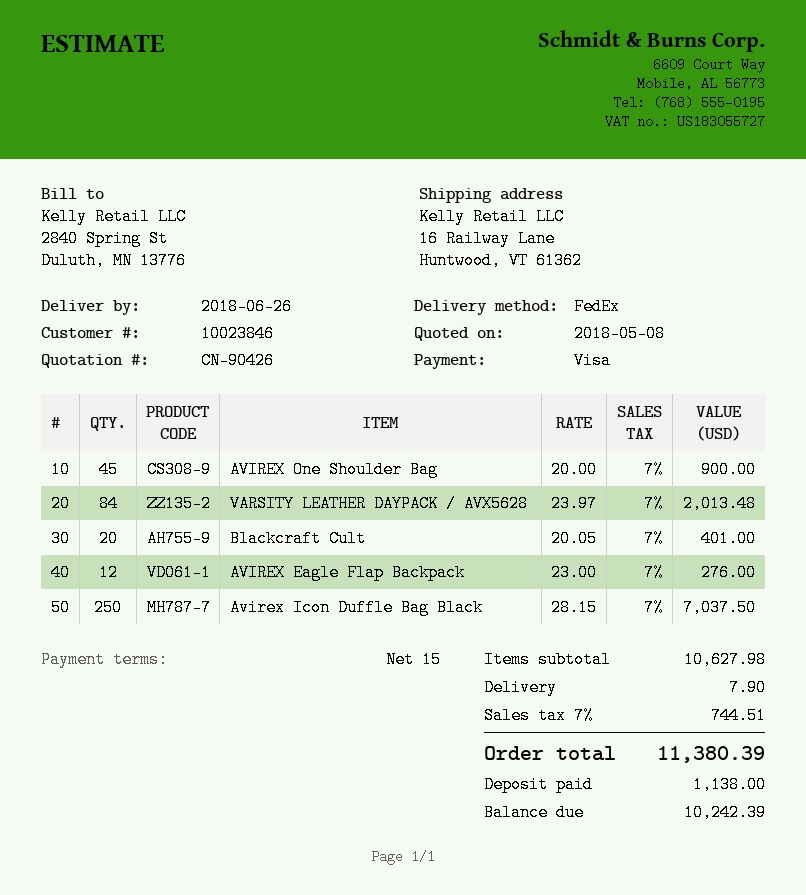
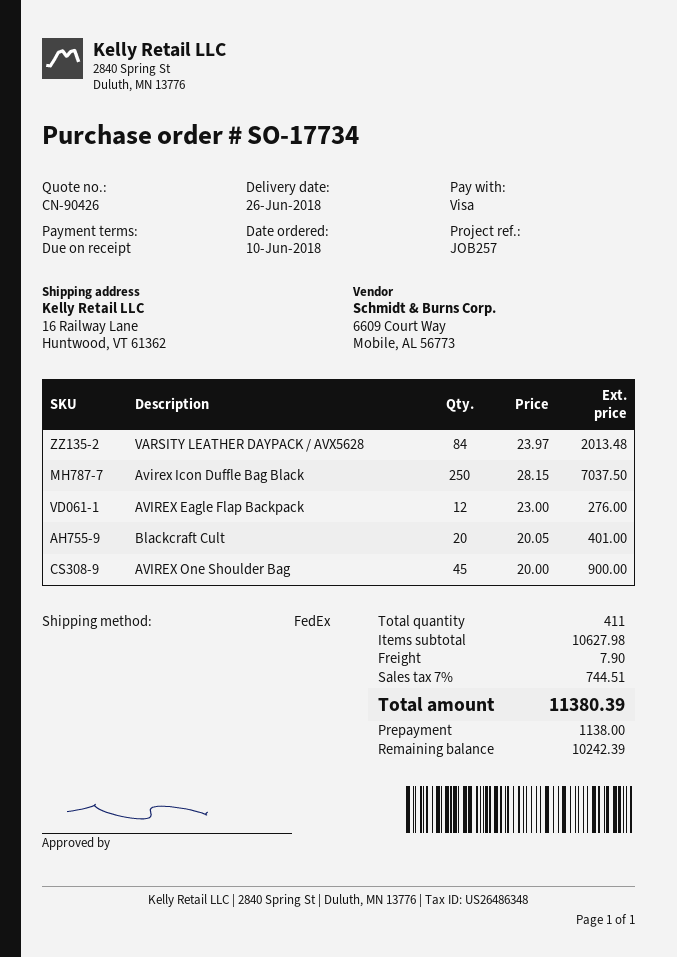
payment terms: 15 days -> on receipt

